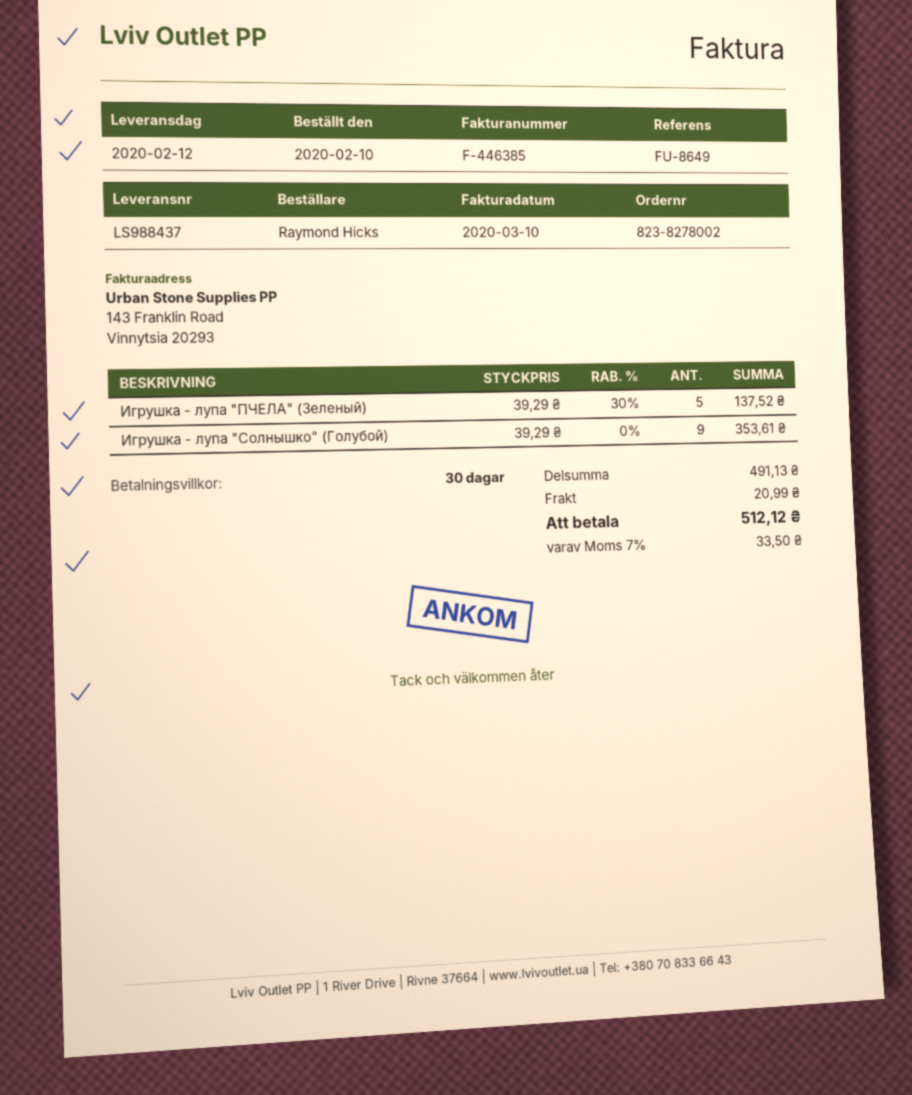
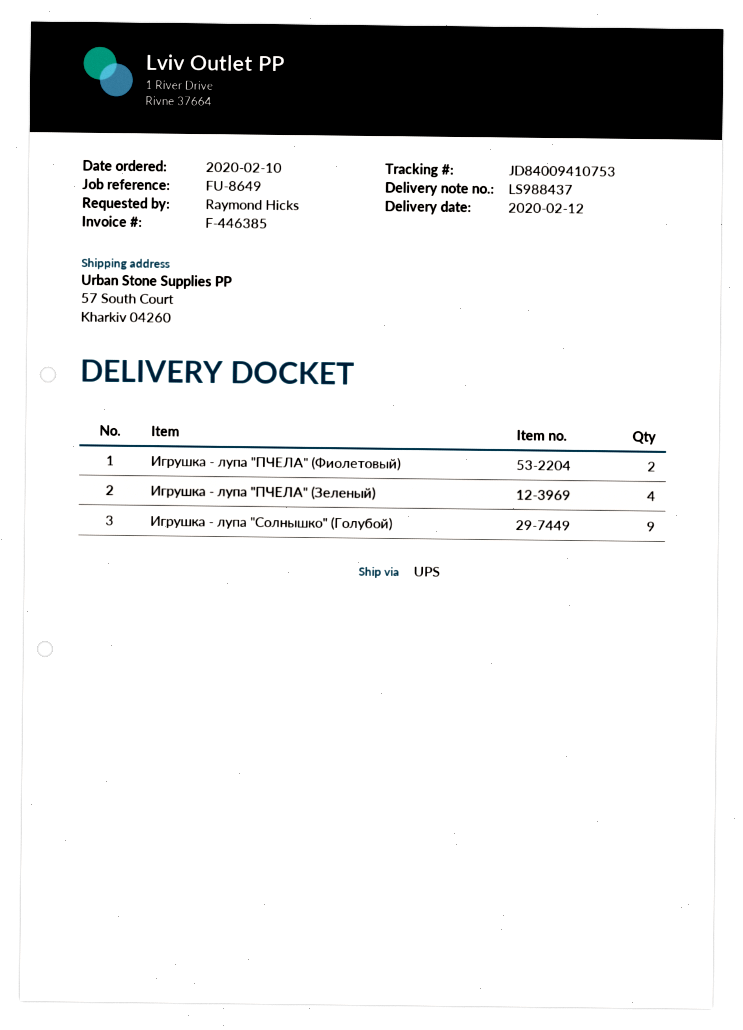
Игрушка - лупа "ПЧЕЛА" (Зеленый): 5 -> 4
Игрушка - лупа "ПЧЕЛА" (Фиолетовый): none -> 2

